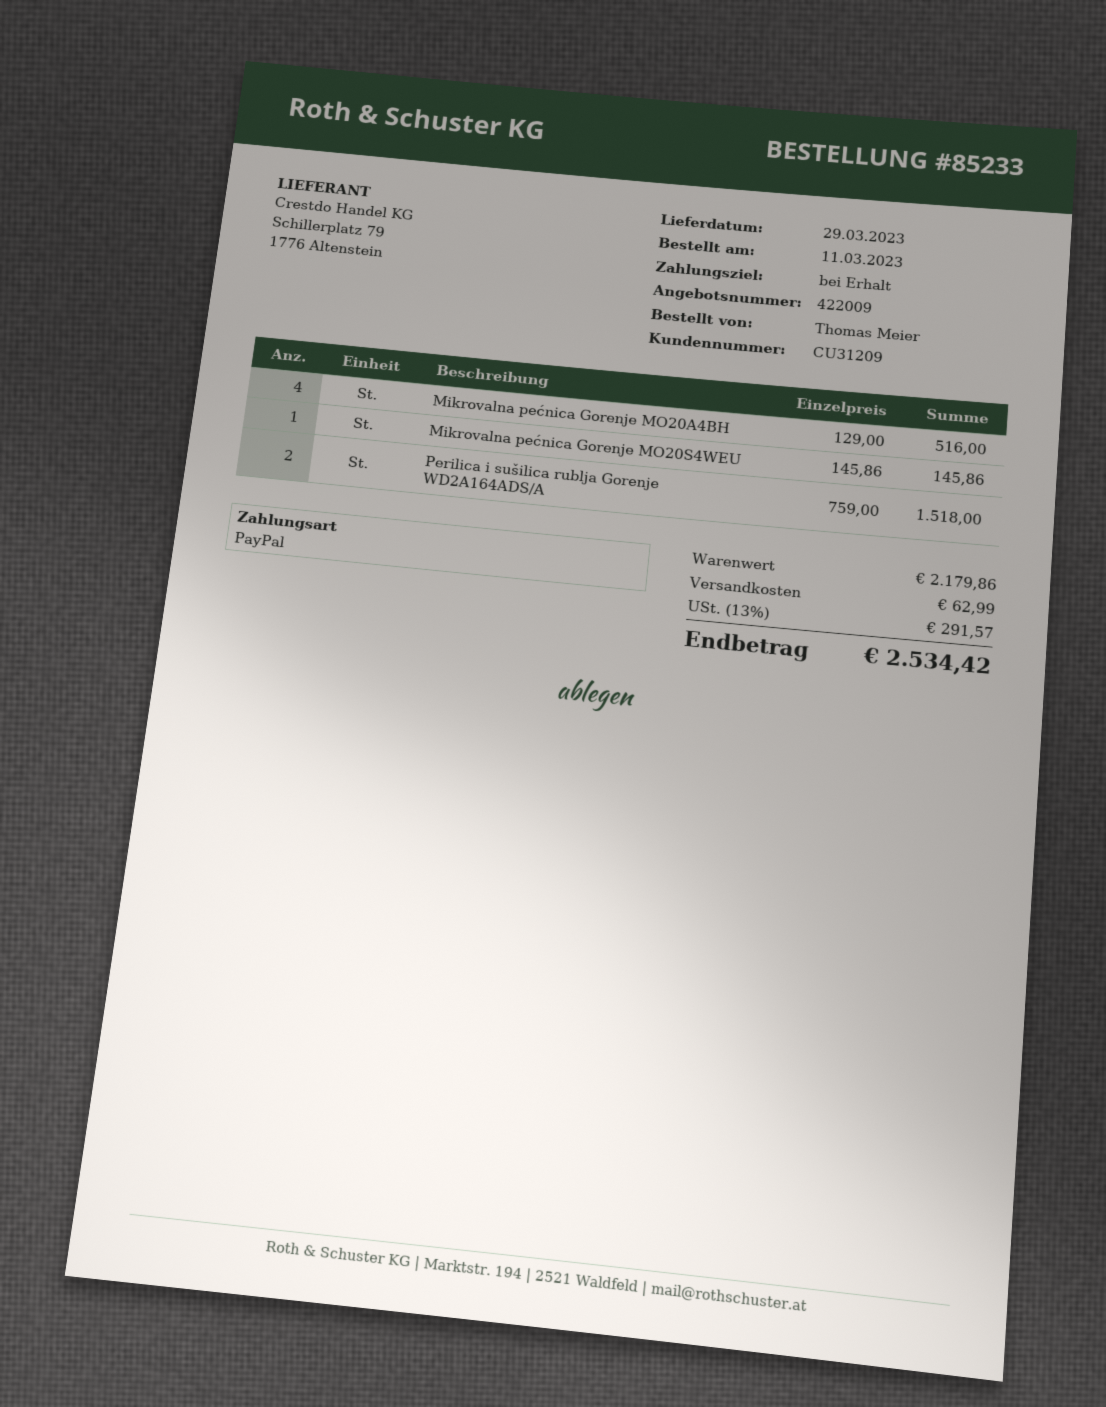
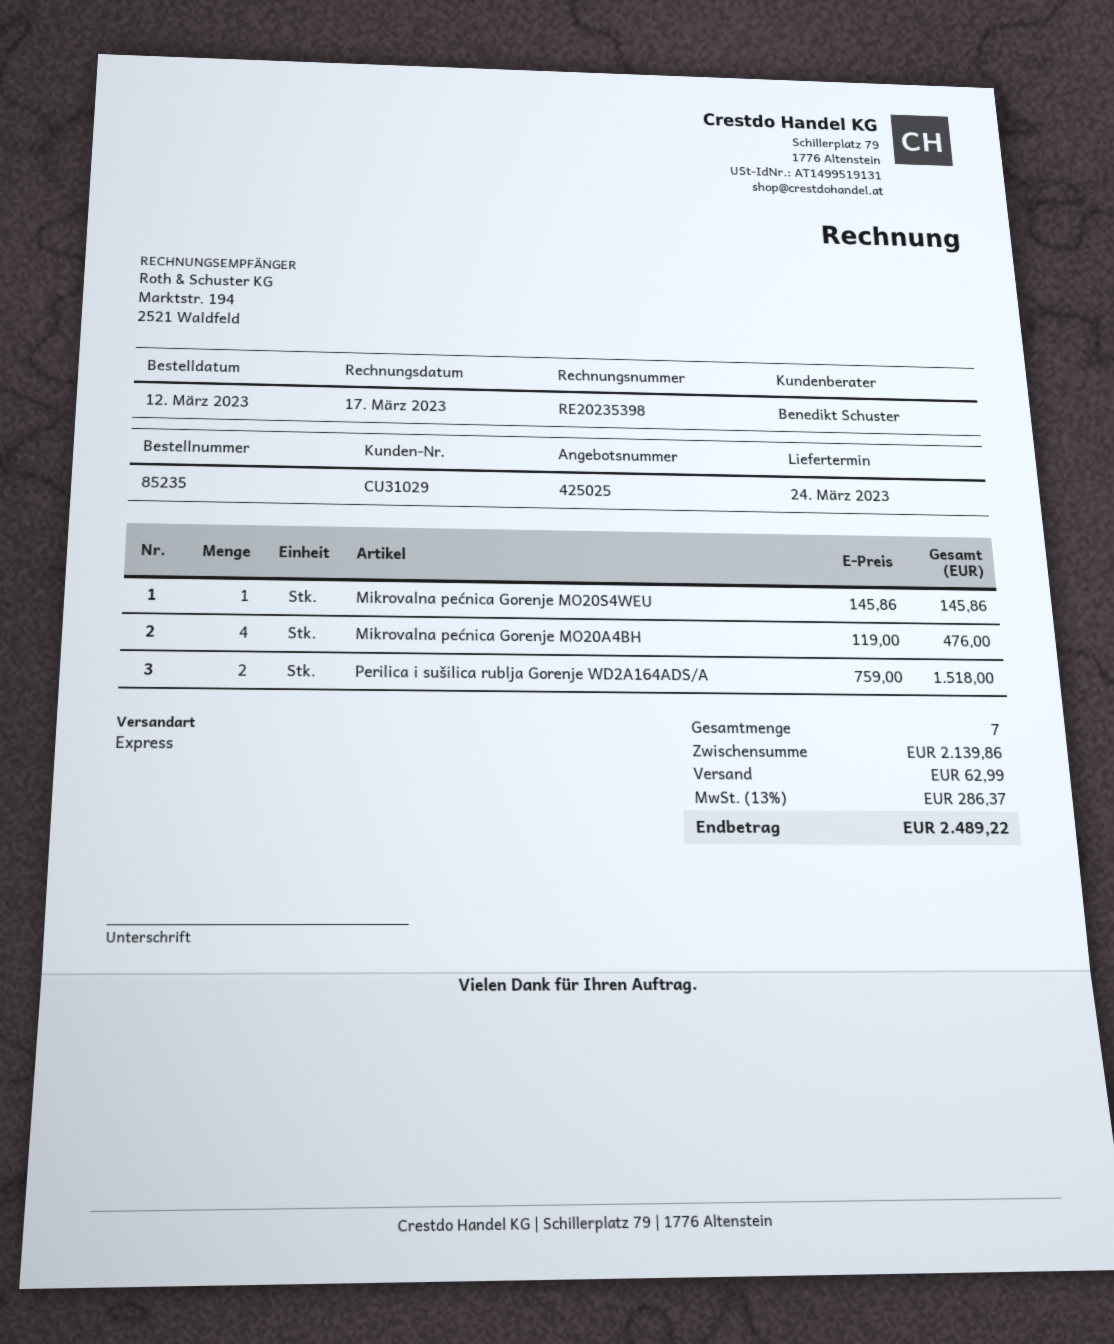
quote number: 422009 -> 425025
order number: 85233 -> 85235
order date: 2023-03-11 -> 2023-03-12
delivery date: 2023-03-29 -> 2023-03-24
customer number: CU31209 -> CU31029
Mikrovalna pećnica Gorenje MO20A4BH: 4 x 129.00 = 516.00 -> 4 x 119.00 = 476.00
subtotal: 2179.86 -> 2139.86
tax: 13% = 291.57 -> 13% = 286.37
total: 2534.42 -> 2489.22

